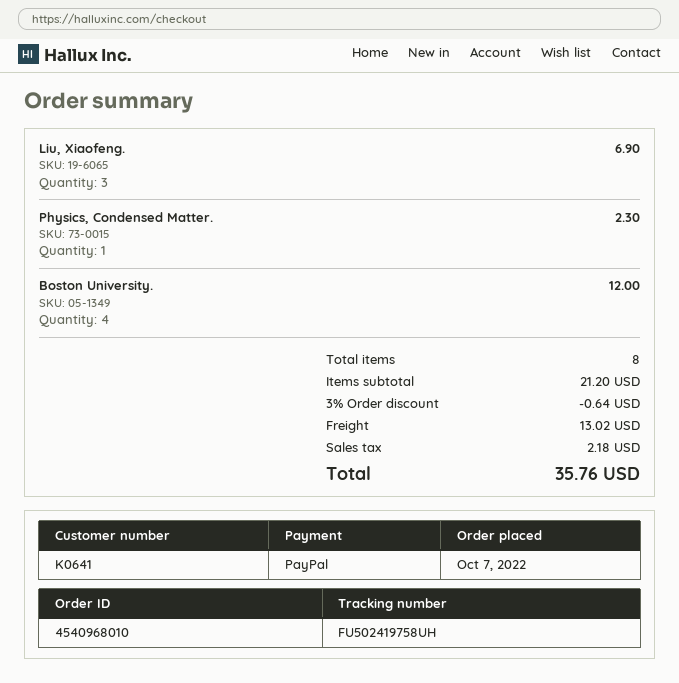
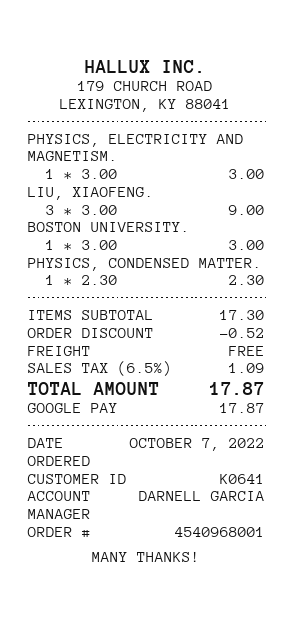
order number: 4540968010 -> 4540968001
payment method: PayPal -> Google Pay
Liu, Xiaofeng.: 3 for 6.90 -> 3 for 9.00
Boston University.: 4 for 12.00 -> 1 for 3.00
PHYSICS, ELECTRICITY AND MAGNETISM.: none -> 1 for 3.00
subtotal: 21.20 -> 17.30
discount: 0.64 -> 0.52
shipping: 13.02 -> 0.00
tax: 2.18 -> 1.09
total: 35.76 -> 17.87

